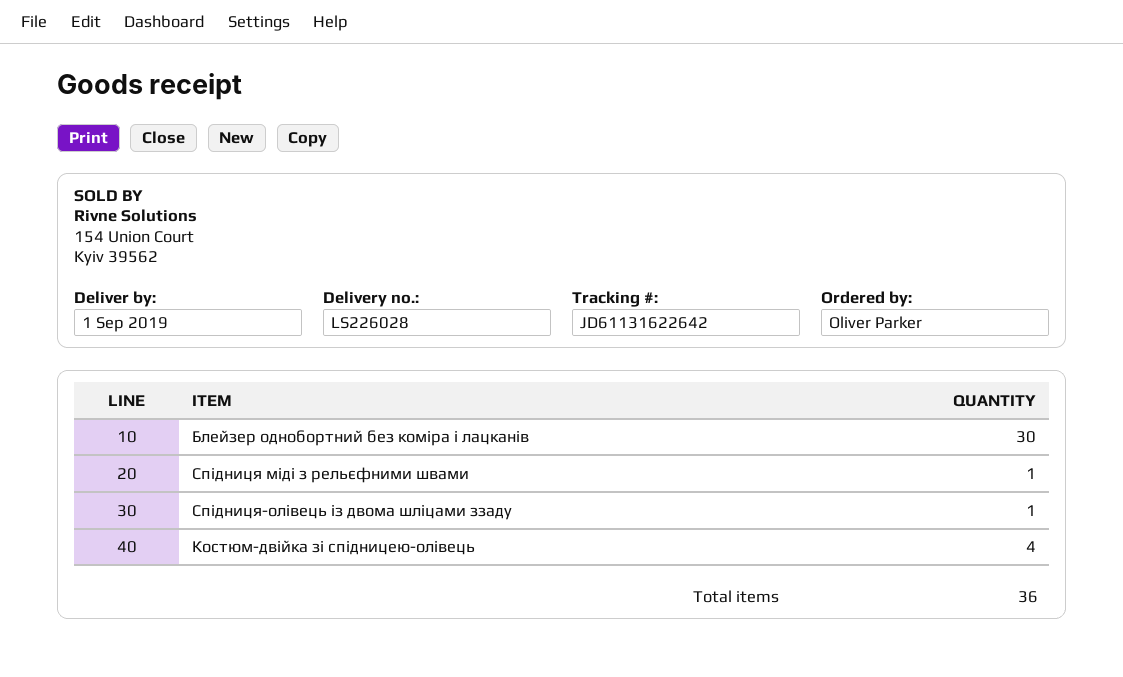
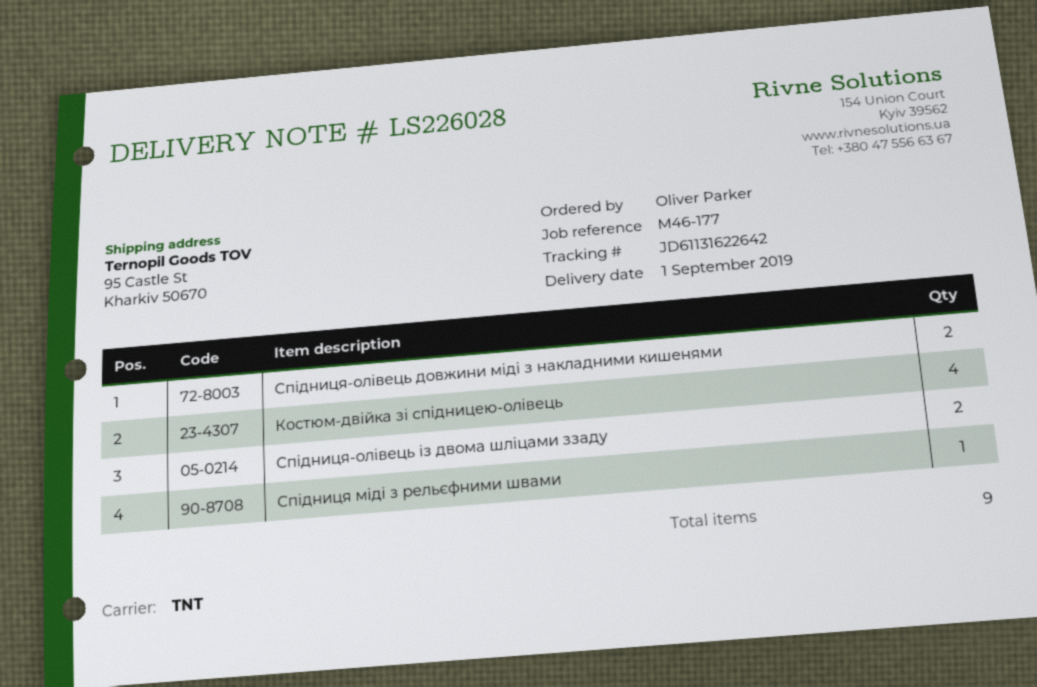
Блейзер однобортний без коміра і лацканів: 30 -> none
Спідниця-олівець із двома шліцами ззаду: 1 -> 2
Спідниця-олівець довжини міді з накладними кишенями: none -> 2
total quantity: 36 -> 9

